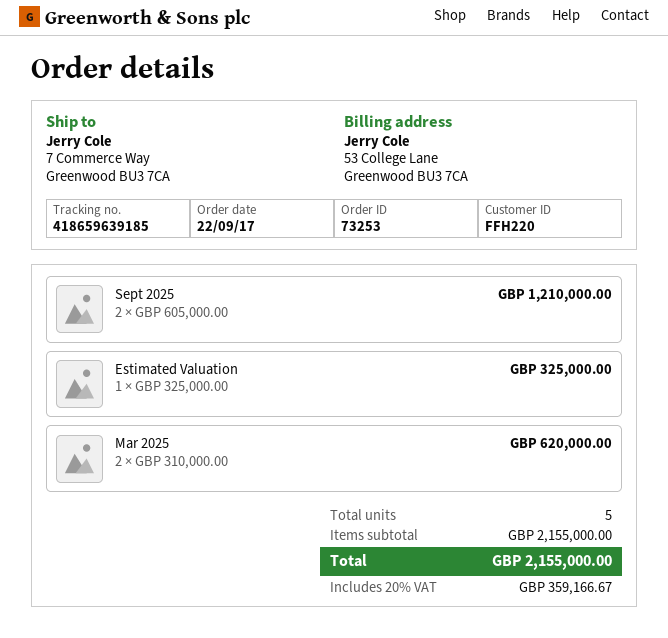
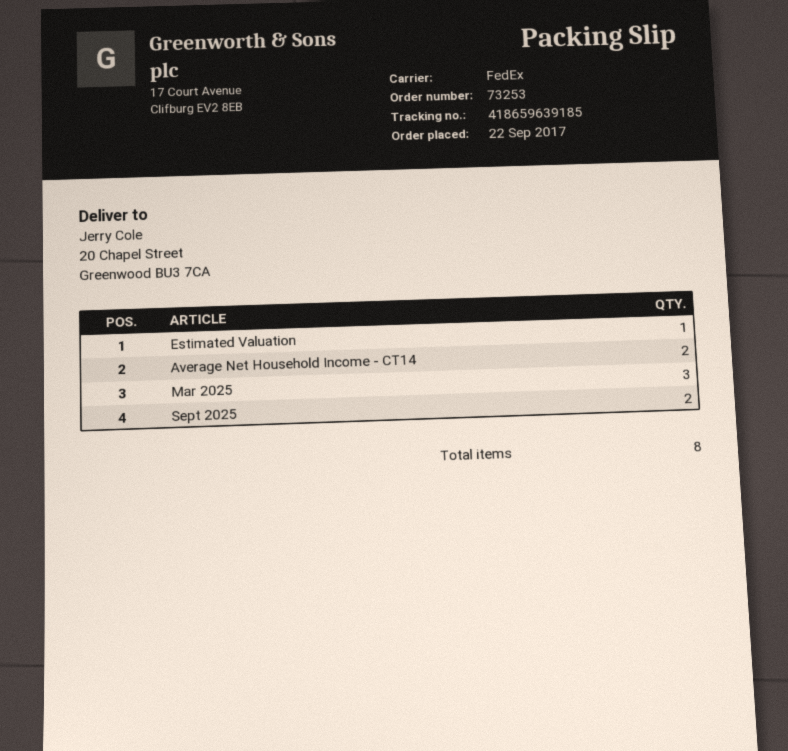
ship to: 7 Commerce Way, Greenwood BU3 7CA -> 20 Chapel Street, Greenwood BU3 7CA
Mar 2025: 2 -> 3
Average Net Household Income - CT14: none -> 2
total quantity: 5 -> 8

